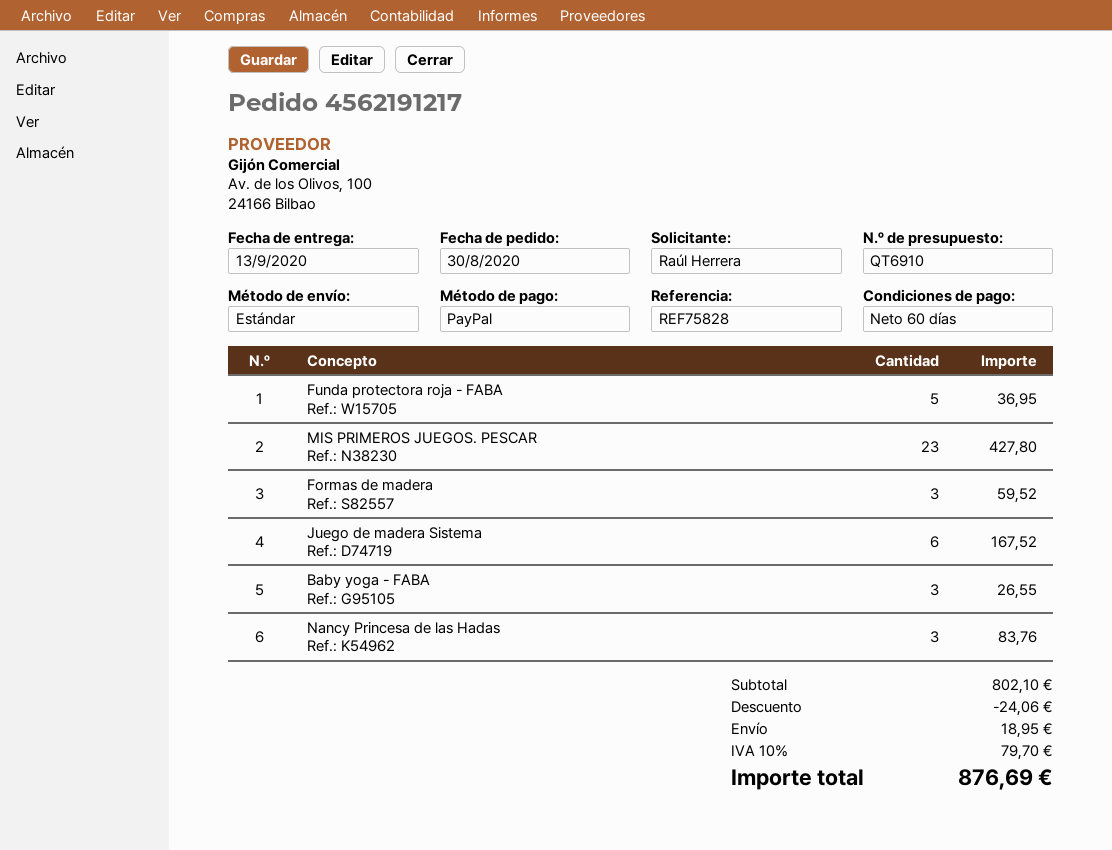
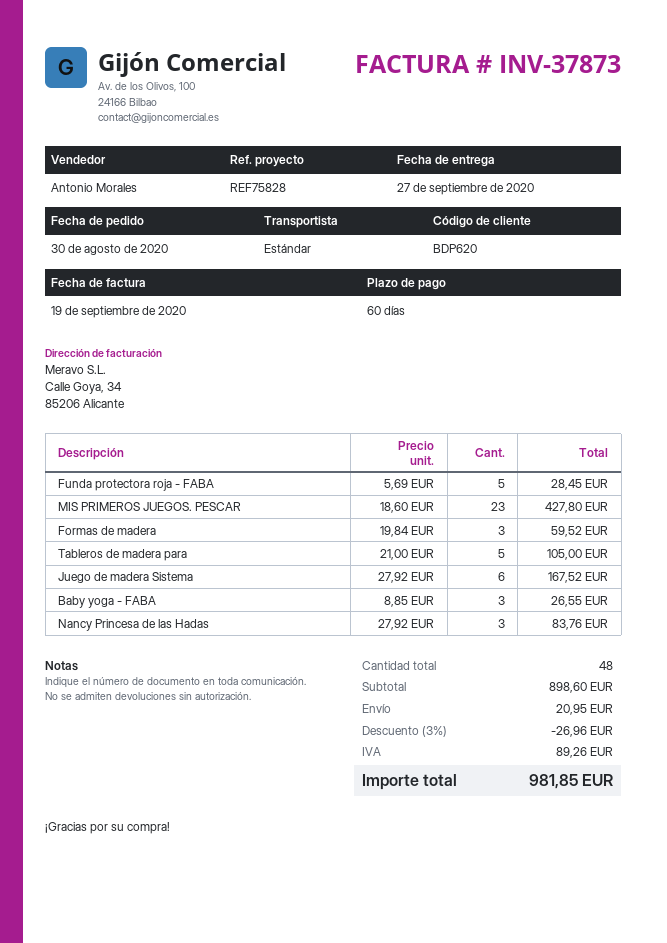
delivery date: 2020-09-13 -> 2020-09-27
Funda protectora roja - FABA: 5 for 36.95 -> 5 for 28.45
Tableros de madera para: none -> 5 for 105.00
subtotal: 802.10 -> 898.60
discount: 24.06 -> 26.96
shipping: 18.95 -> 20.95
tax: 79.70 -> 89.26
total: 876.69 -> 981.85

